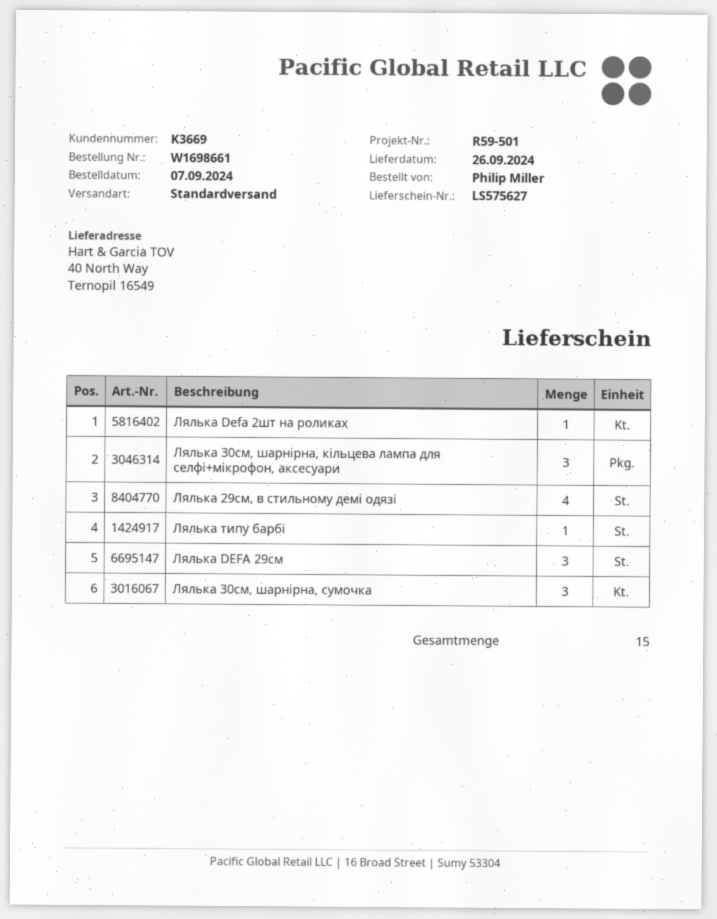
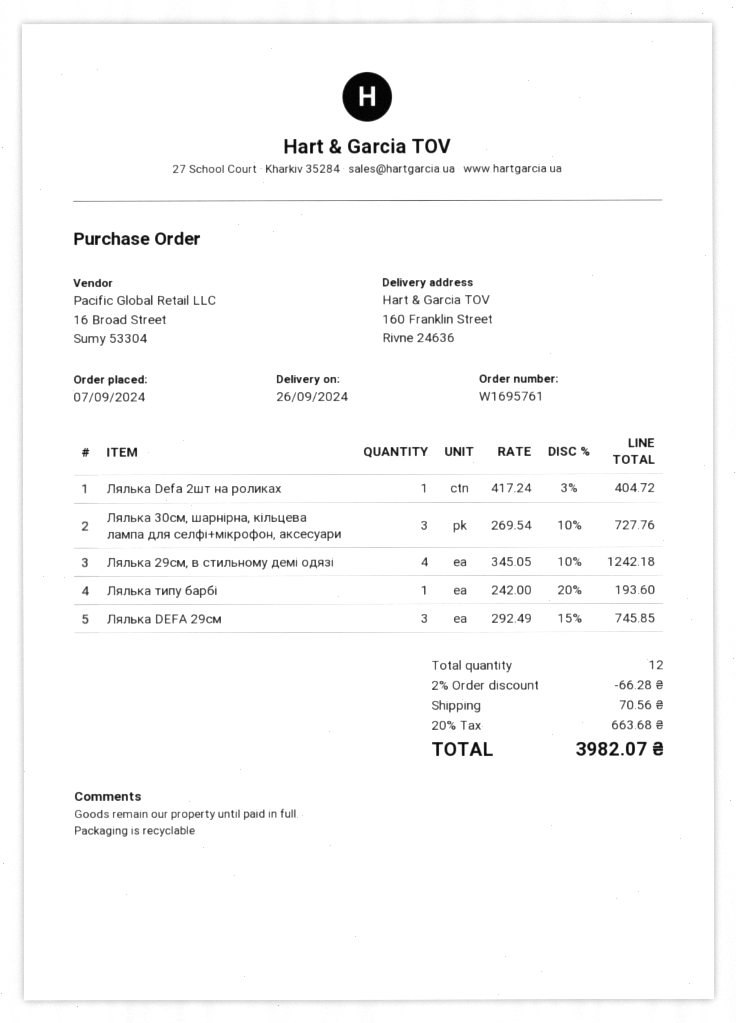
order number: W1698661 -> W1695761
ship to: 40 North Way, Ternopil 16549 -> 160 Franklin Street, Rivne 24636
Лялька 30см, шарнірна, сумочка: 3 -> none
total quantity: 15 -> 12

